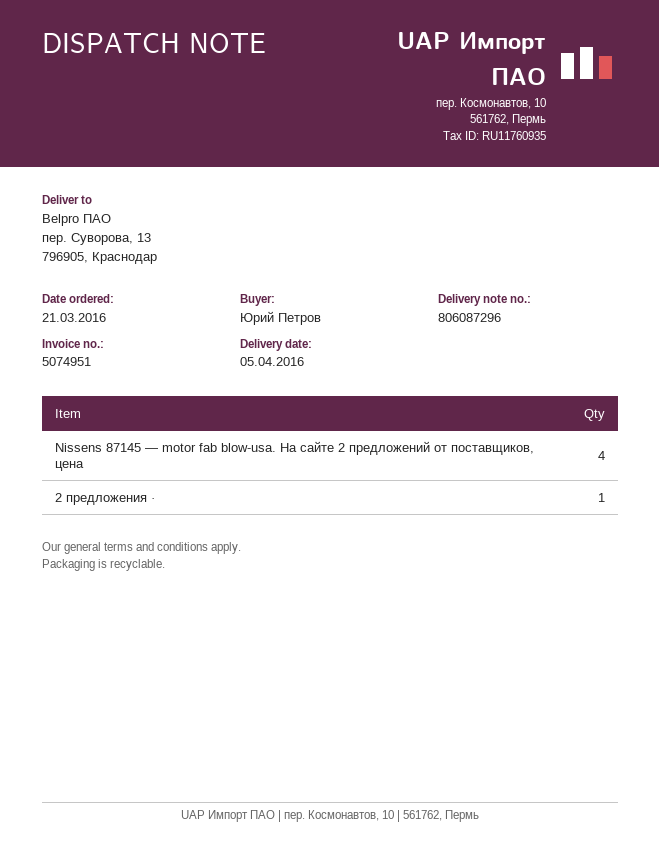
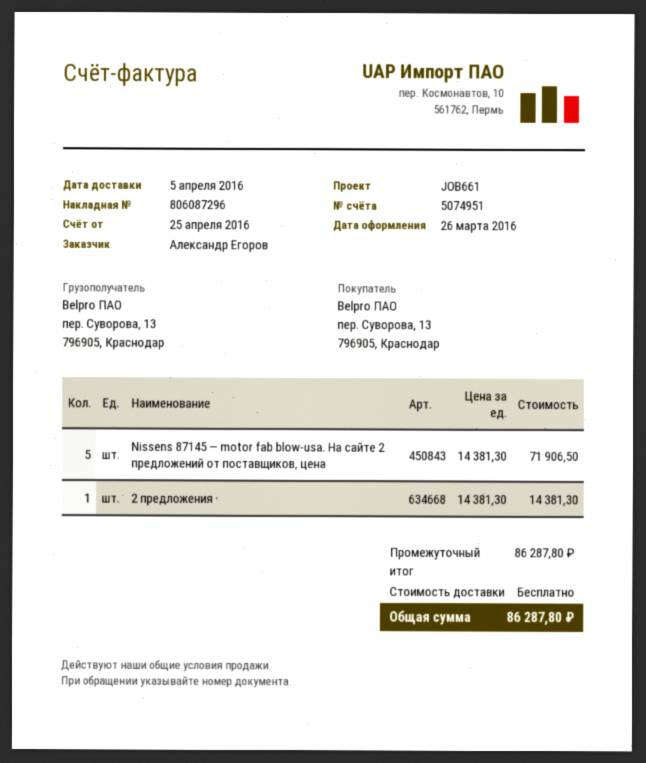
order date: 2016-03-21 -> 2016-03-26
ordered by: Юрий Петров -> Александр Егоров
Nissens 87145 — motor fab blow-usa. На сайте 2 предложений от поставщиков, цена: 4 -> 5

